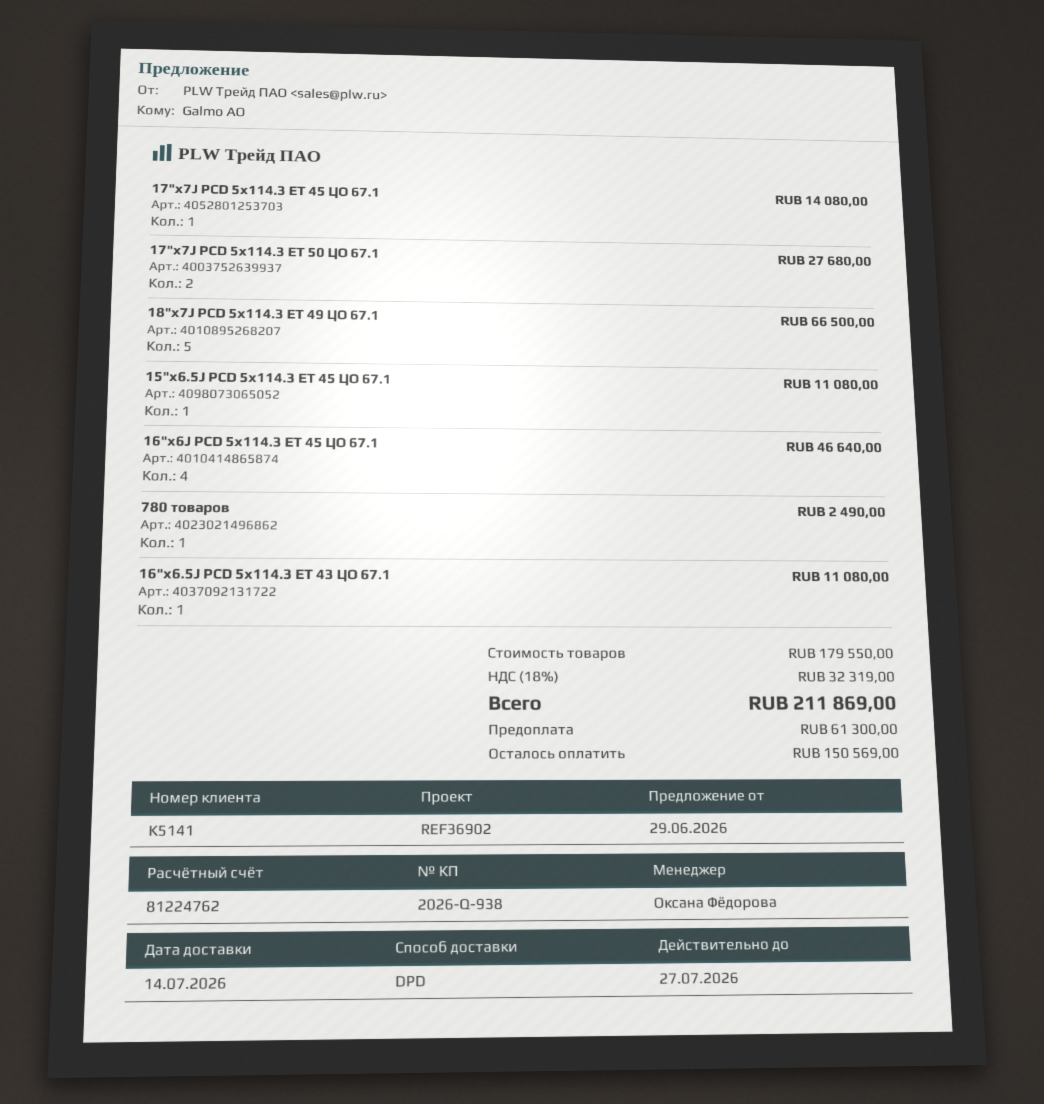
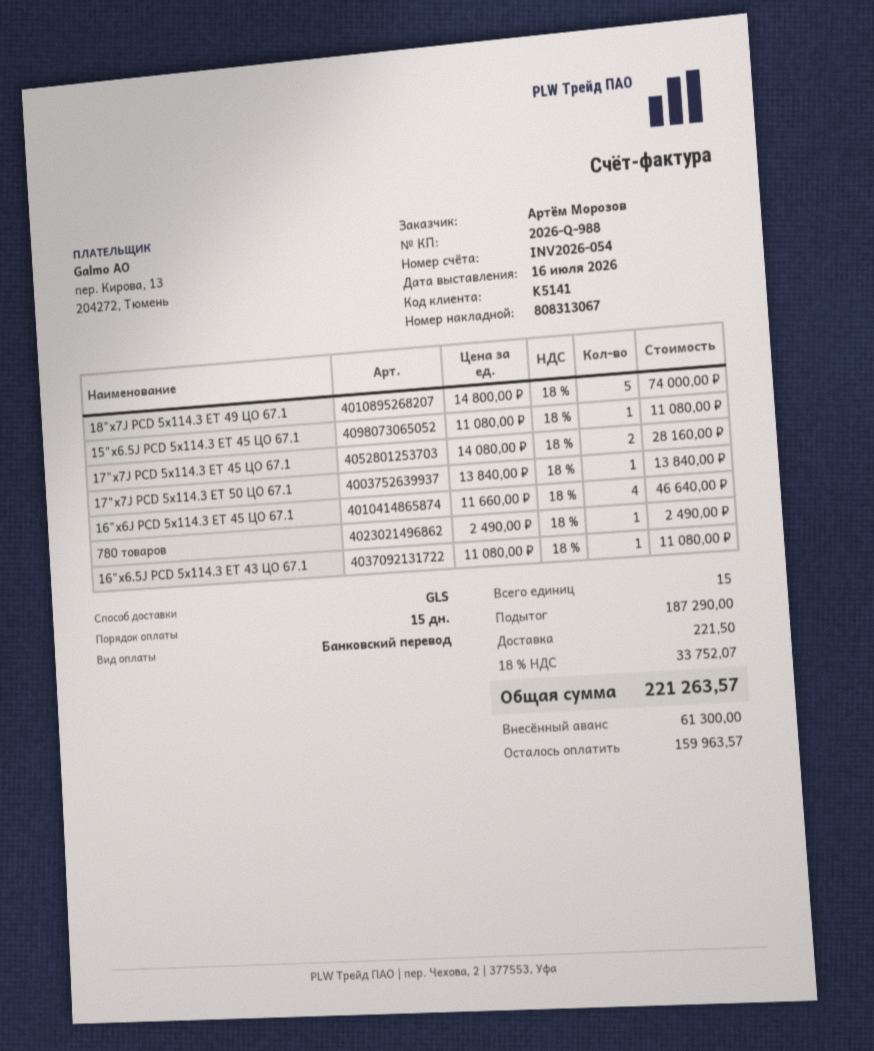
quote number: 2026-Q-938 -> 2026-Q-988
shipping method: DPD -> GLS
17"x7J PCD 5x114.3 ЕТ 45 ЦО 67.1: 1 for 14080.00 -> 2 for 28160.00
17"x7J PCD 5x114.3 ЕТ 50 ЦО 67.1: 2 for 27680.00 -> 1 for 13840.00
18"x7J PCD 5x114.3 ЕТ 49 ЦО 67.1: 5 for 66500.00 -> 5 for 74000.00
subtotal: 179550.00 -> 187290.00
shipping: none -> 221.50
tax: 18% = 32319.00 -> 18% = 33752.07
total: 211869.00 -> 221263.57
balance: 150569.00 -> 159963.57

